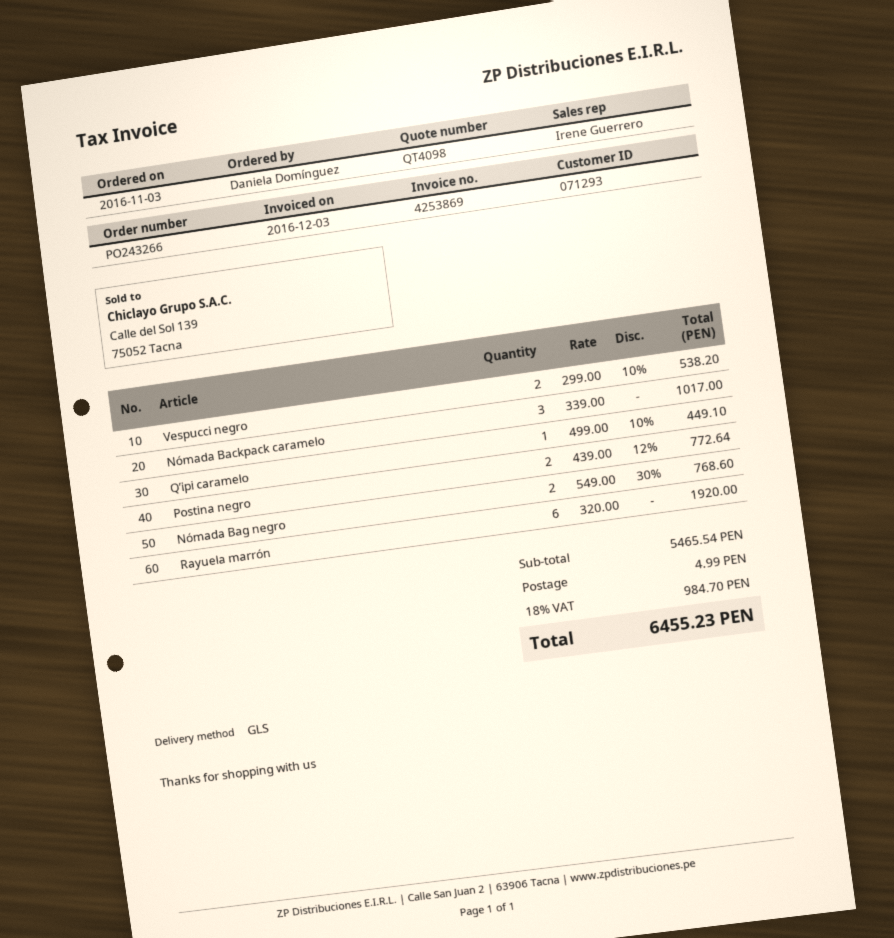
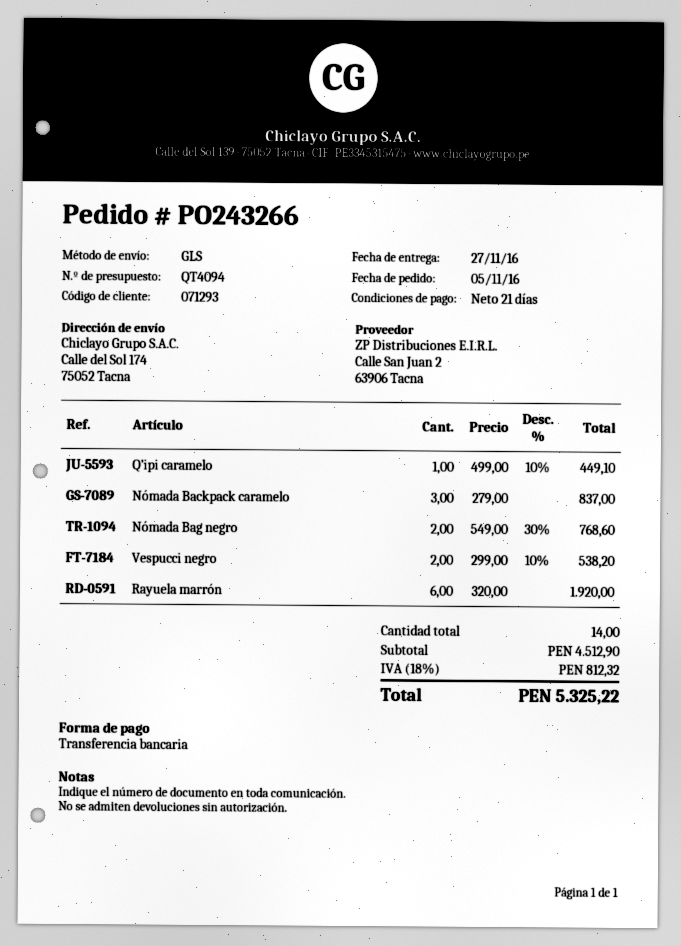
quote number: QT4098 -> QT4094
order date: 2016-11-03 -> 2016-11-05
Nómada Backpack caramelo: 3 x 339.00 = 1017.00 -> 3 x 279.00 = 837.00
Postina negro: 2 x 439.00 - 12% = 772.64 -> none
subtotal: 5465.54 -> 4512.90
shipping: 4.99 -> none
tax: 18% = 984.70 -> 18% = 812.32
total: 6455.23 -> 5325.22

